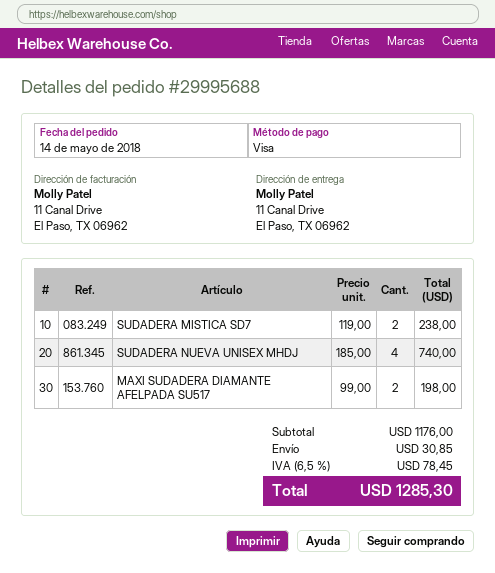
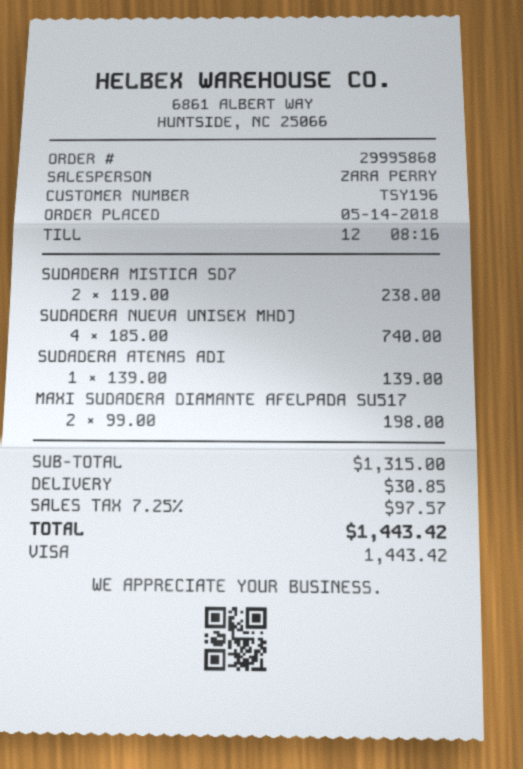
order number: 29995688 -> 29995868
SUDADERA ATENAS ADI: none -> 1 x 139.00 = 139.00
subtotal: 1176.00 -> 1315.00
tax: 6.5% = 78.45 -> 7.25% = 97.57
total: 1285.30 -> 1443.42

